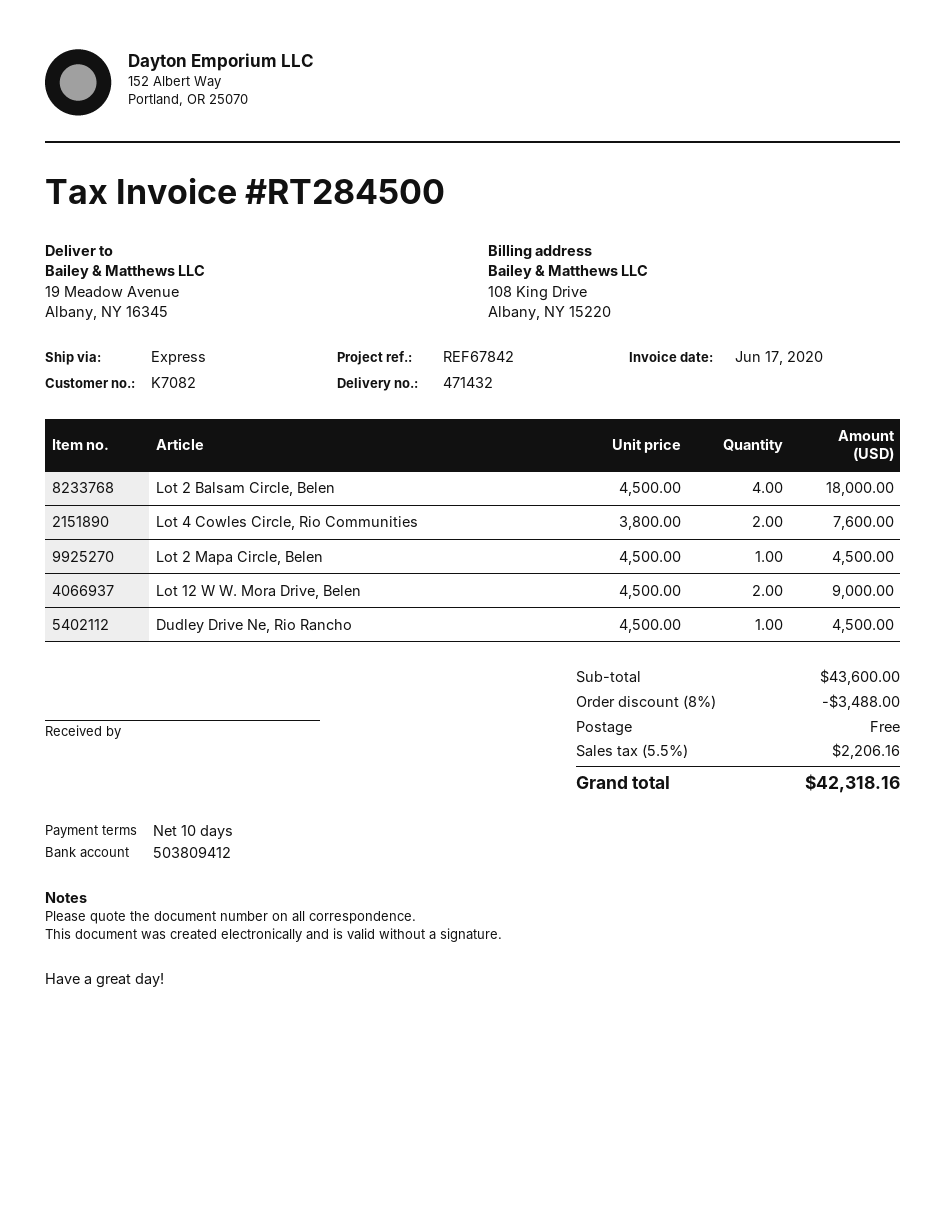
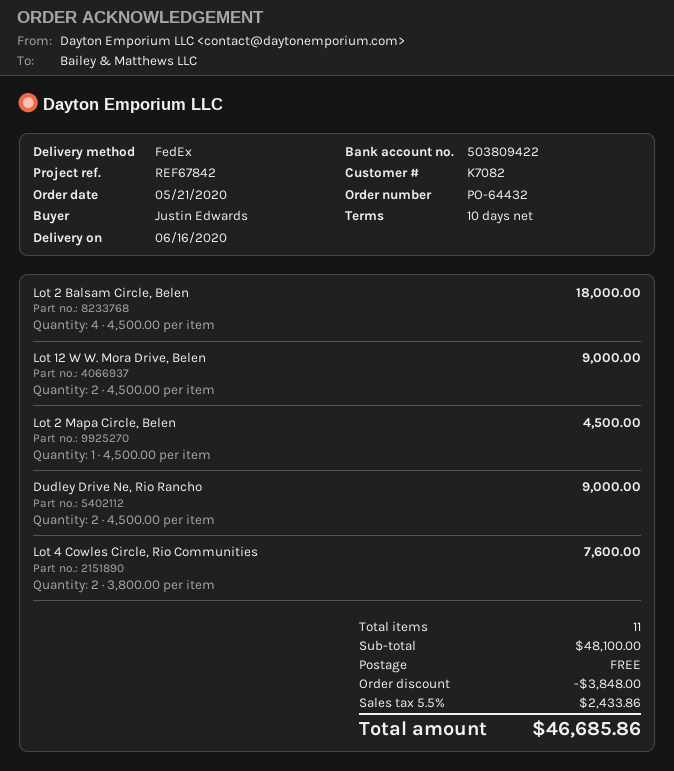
bank account: 503809412 -> 503809422
shipping method: express -> FedEx
Dudley Drive Ne, Rio Rancho: 1 x 4500.00 = 4500.00 -> 2 x 4500.00 = 9000.00
subtotal: 43600.00 -> 48100.00
discount: 3488.00 -> 3848.00
tax: 5.5% = 2206.16 -> 5.5% = 2433.86
total: 42318.16 -> 46685.86

